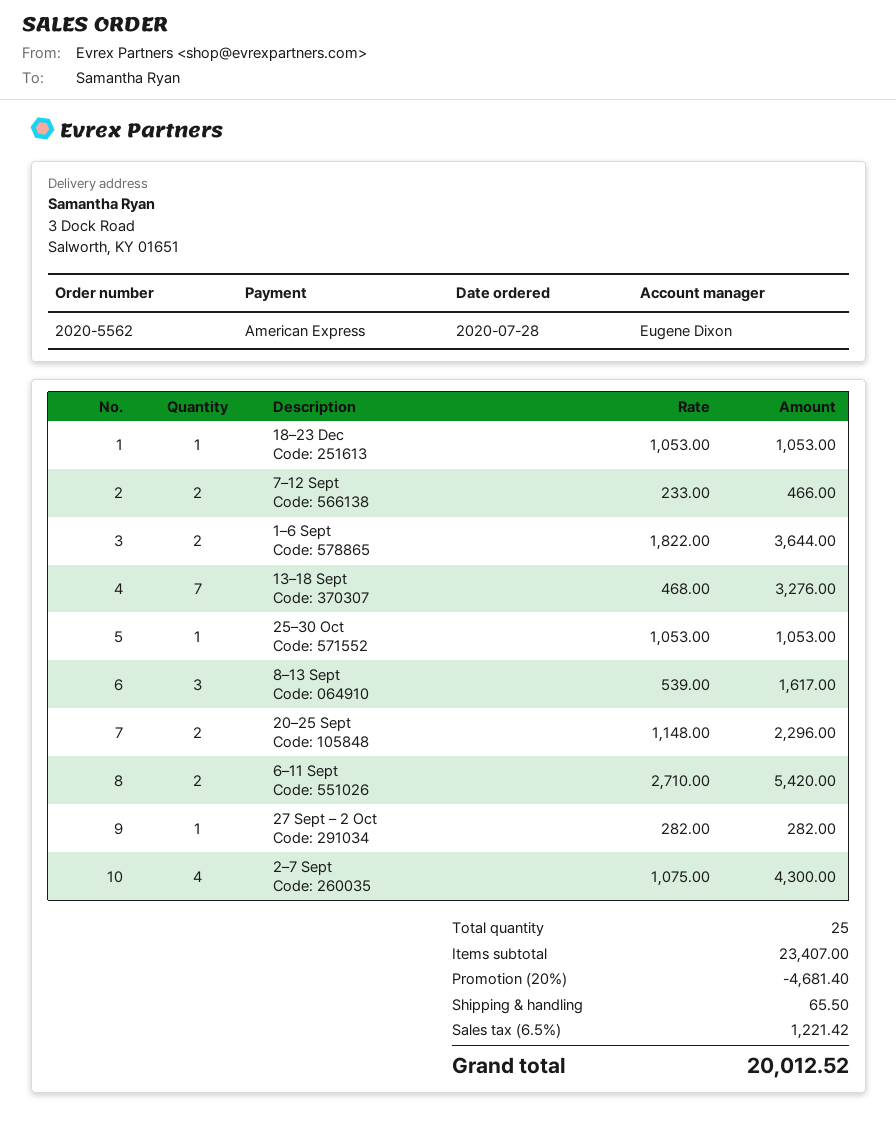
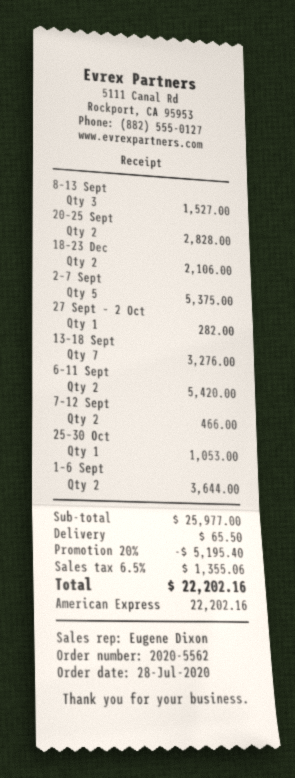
18–23 Dec: 1 for 1053.00 -> 2 for 2106.00
8–13 Sept: 3 for 1617.00 -> 3 for 1527.00
20–25 Sept: 2 for 2296.00 -> 2 for 2828.00
2–7 Sept: 4 for 4300.00 -> 5 for 5375.00
subtotal: 23407.00 -> 25977.00
discount: 20% = 4681.40 -> 20% = 5195.40
tax: 6.5% = 1221.42 -> 6.5% = 1355.06
total: 20012.52 -> 22202.16

